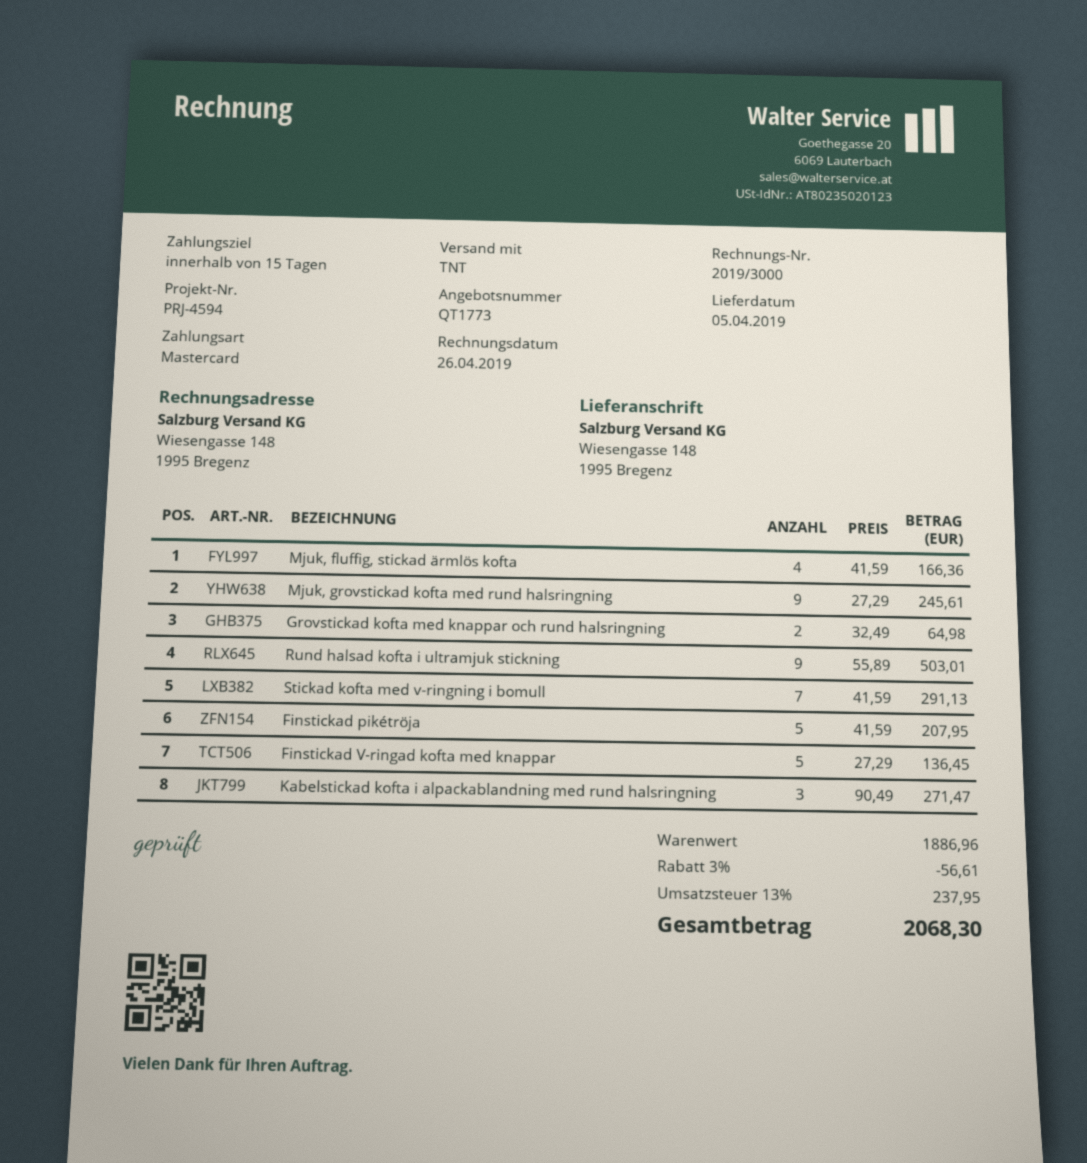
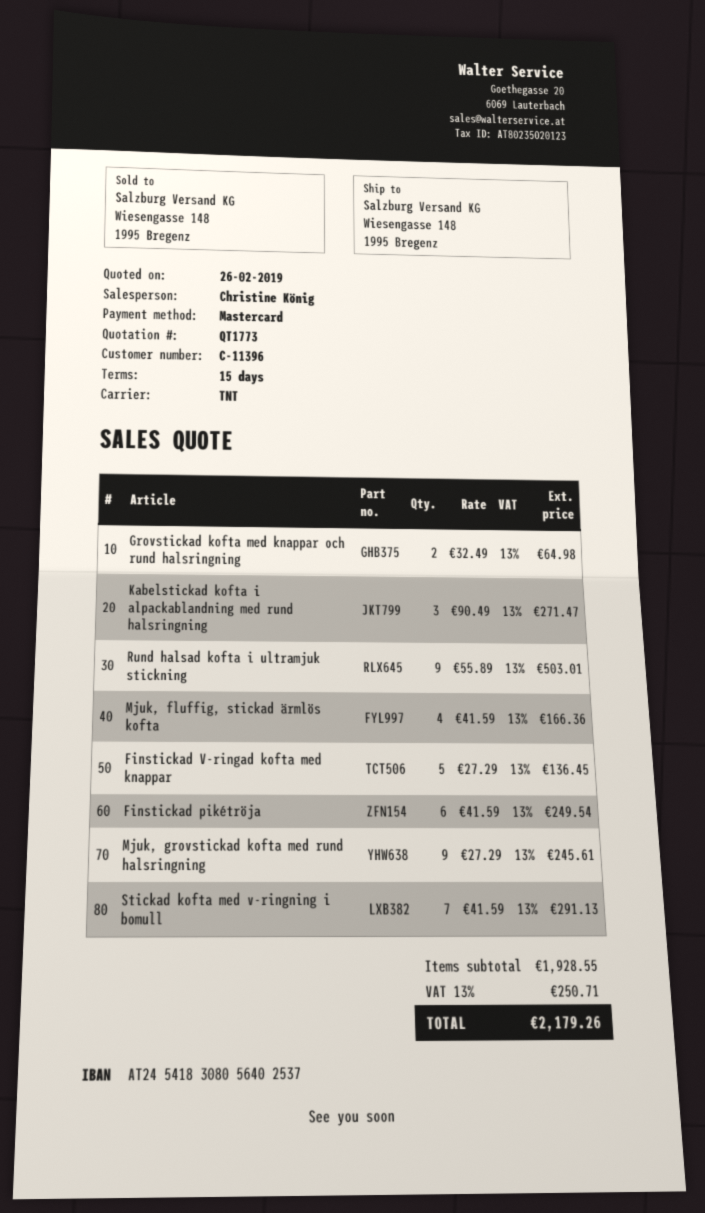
Finstickad pikétröja: 5 x 41.59 = 207.95 -> 6 x 41.59 = 249.54
subtotal: 1886.96 -> 1928.55
discount: 3% = 56.61 -> none
tax: 13% = 237.95 -> 13% = 250.71
total: 2068.30 -> 2179.26

